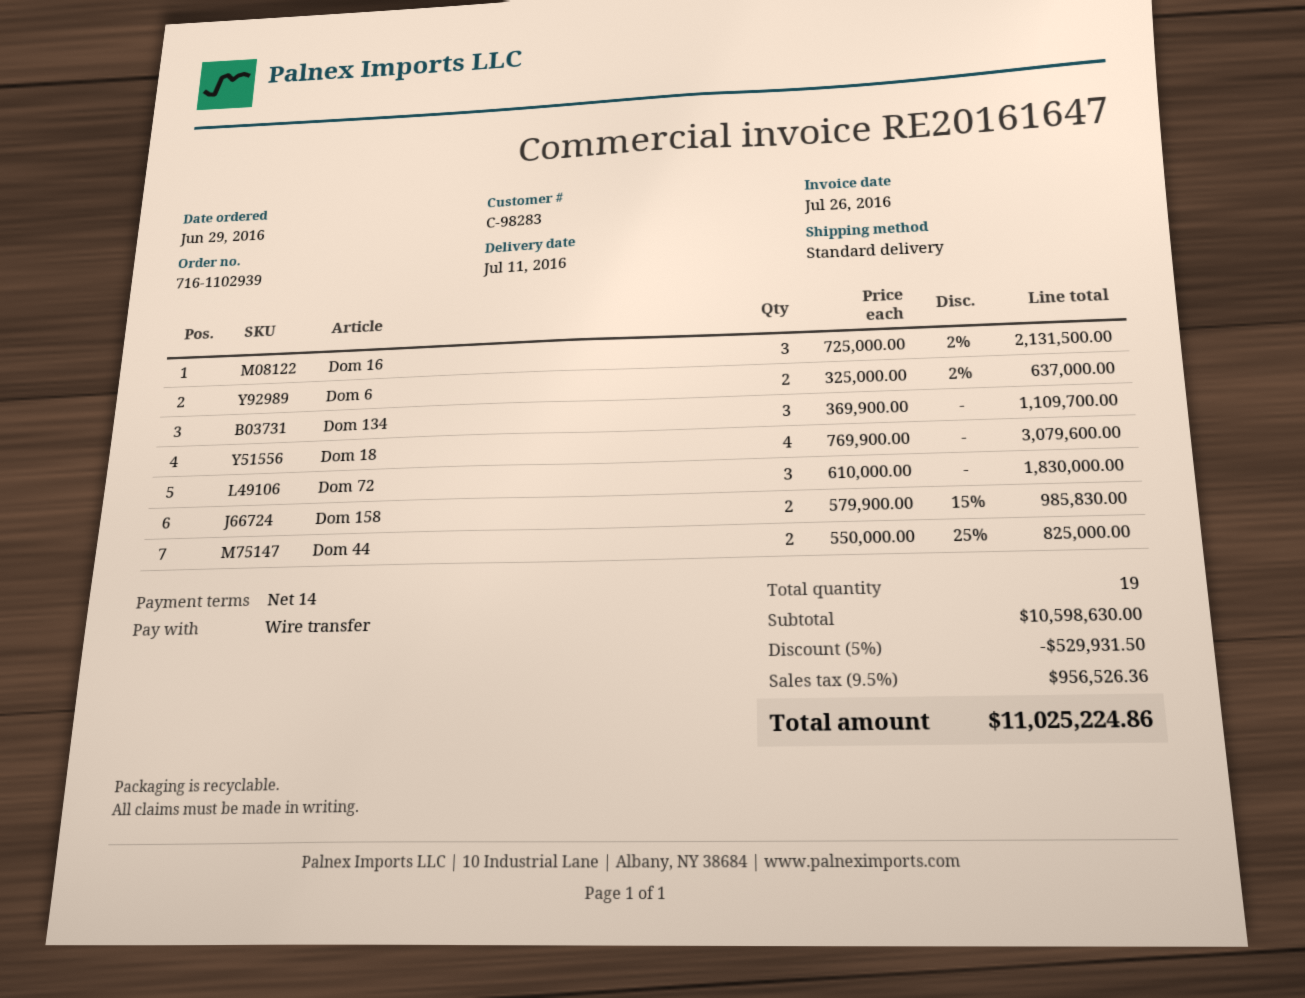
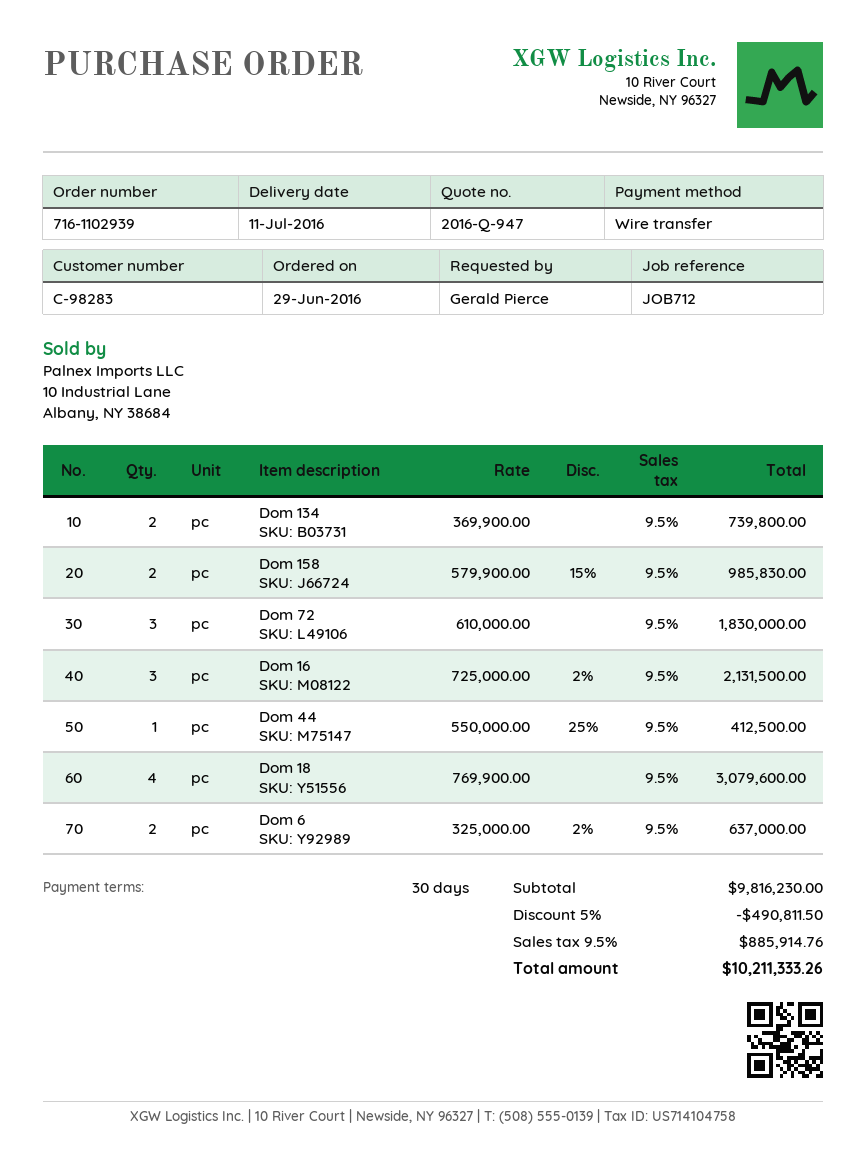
payment terms: 14 days -> 30 days
Dom 134: 3 x 369900.00 = 1109700.00 -> 2 x 369900.00 = 739800.00
Dom 44: 2 x 550000.00 - 25% = 825000.00 -> 1 x 550000.00 - 25% = 412500.00
subtotal: 10598630.00 -> 9816230.00
discount: 5% = 529931.50 -> 5% = 490811.50
tax: 9.5% = 956526.36 -> 9.5% = 885914.76
total: 11025224.86 -> 10211333.26

